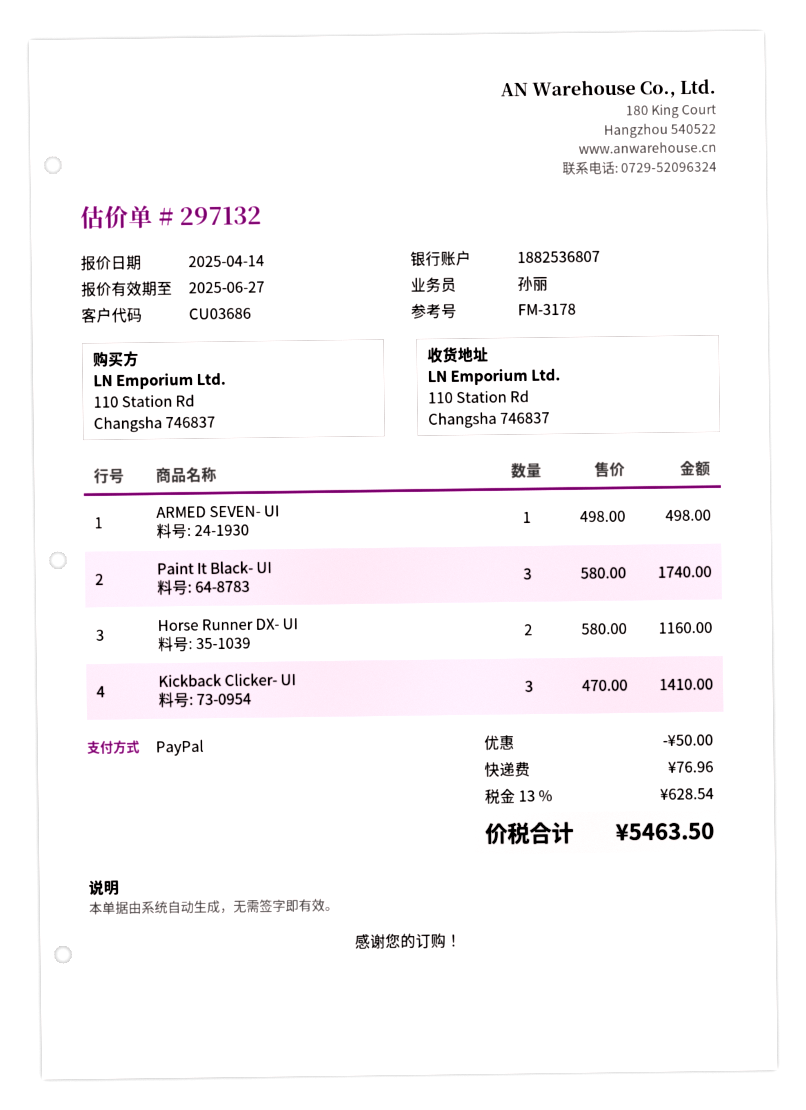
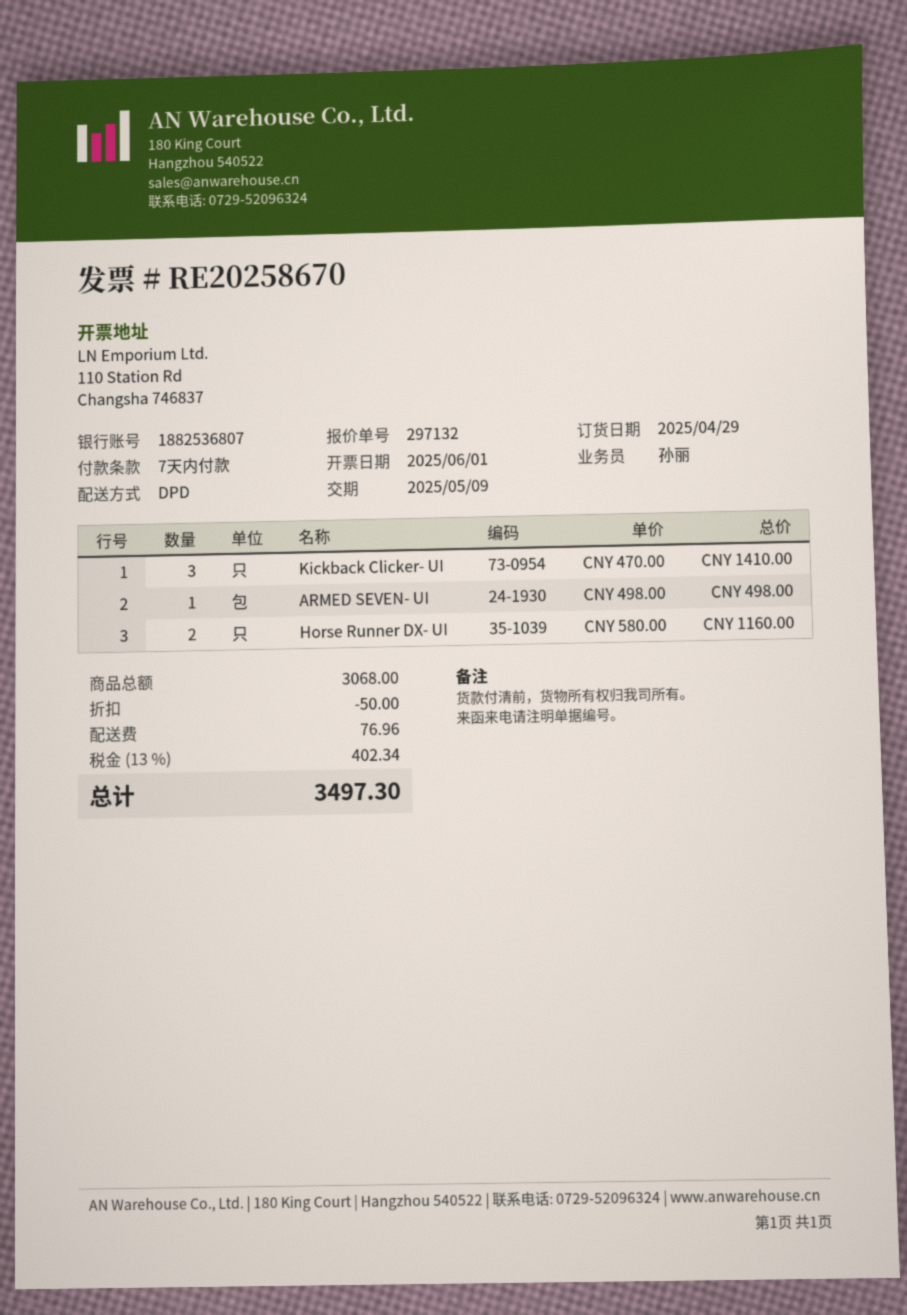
Paint It Black- UI: 3 x 580.00 = 1740.00 -> none
tax: 13% = 628.54 -> 13% = 402.34
total: 5463.50 -> 3497.30

